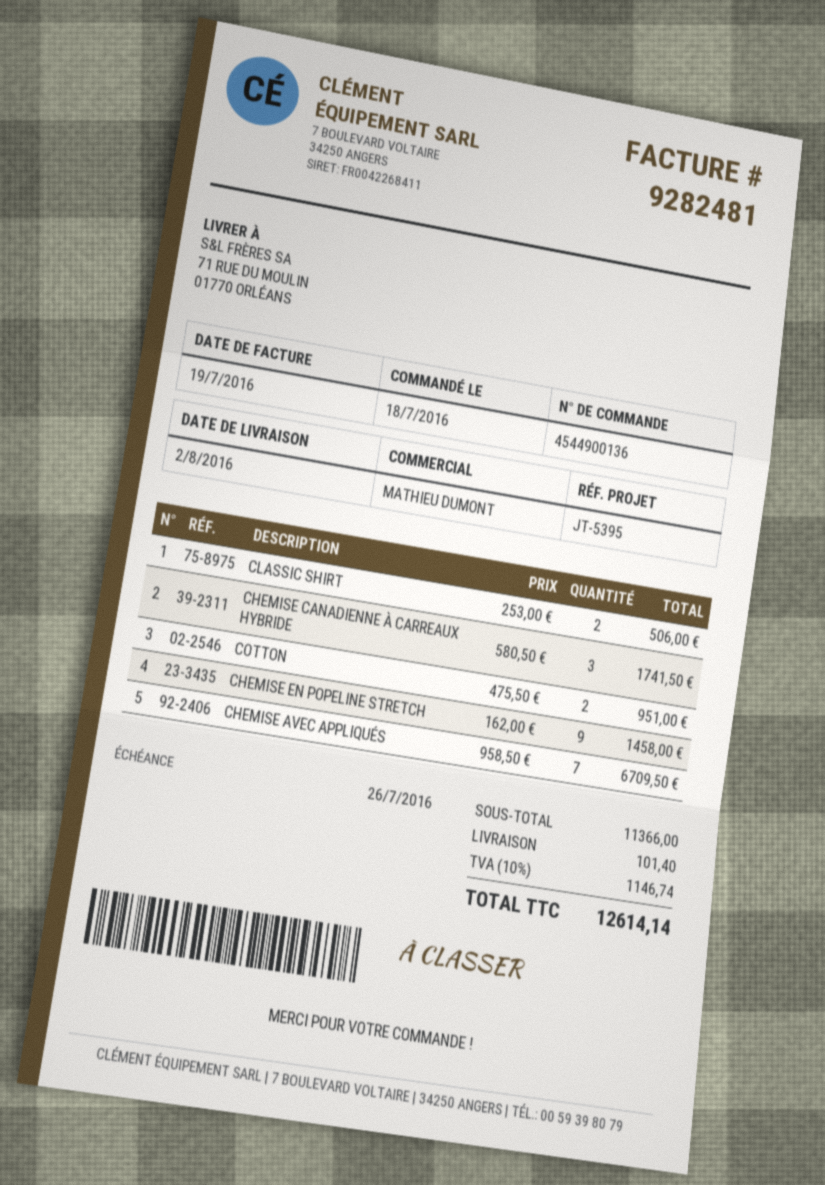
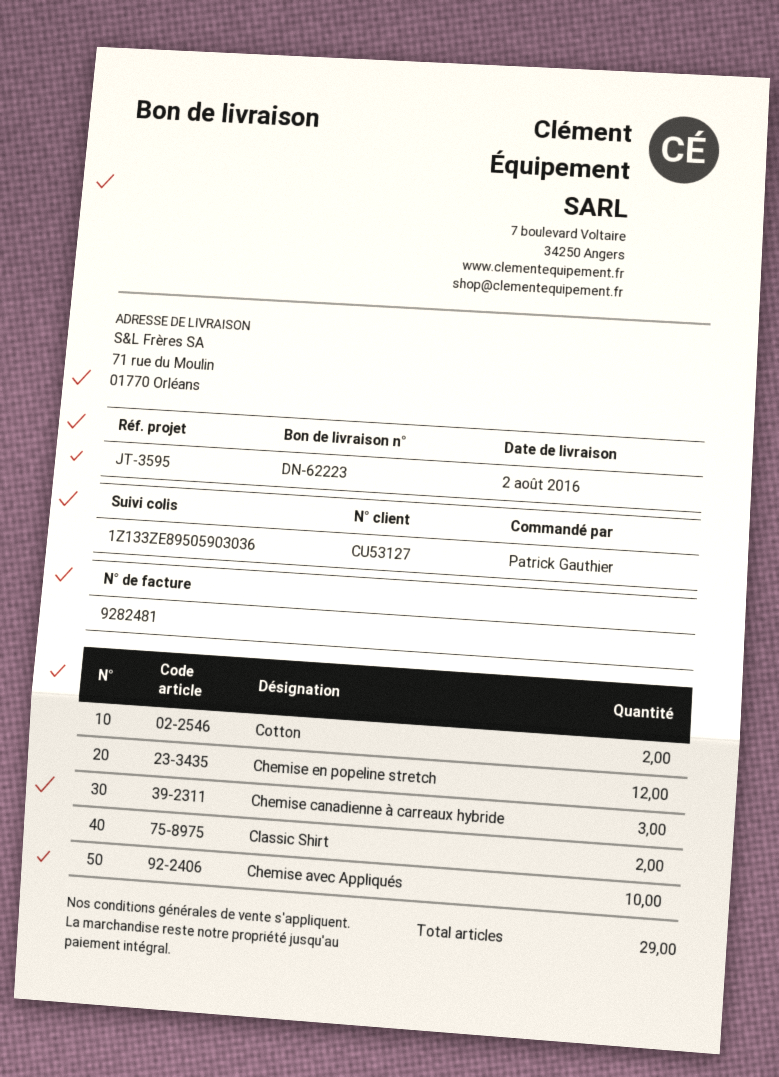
reference: JT-5395 -> JT-3595
CHEMISE EN POPELINE STRETCH: 9 -> 12
CHEMISE AVEC APPLIQUÉS: 7 -> 10

